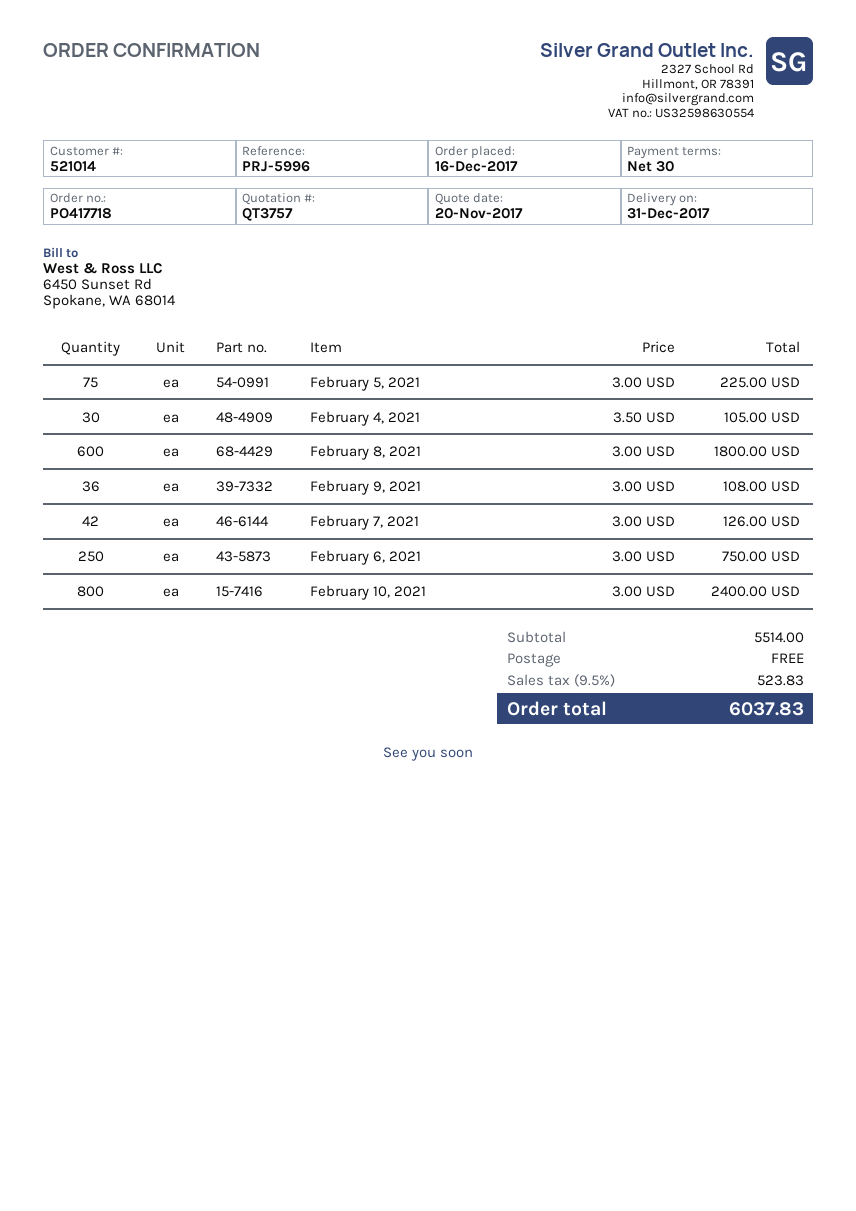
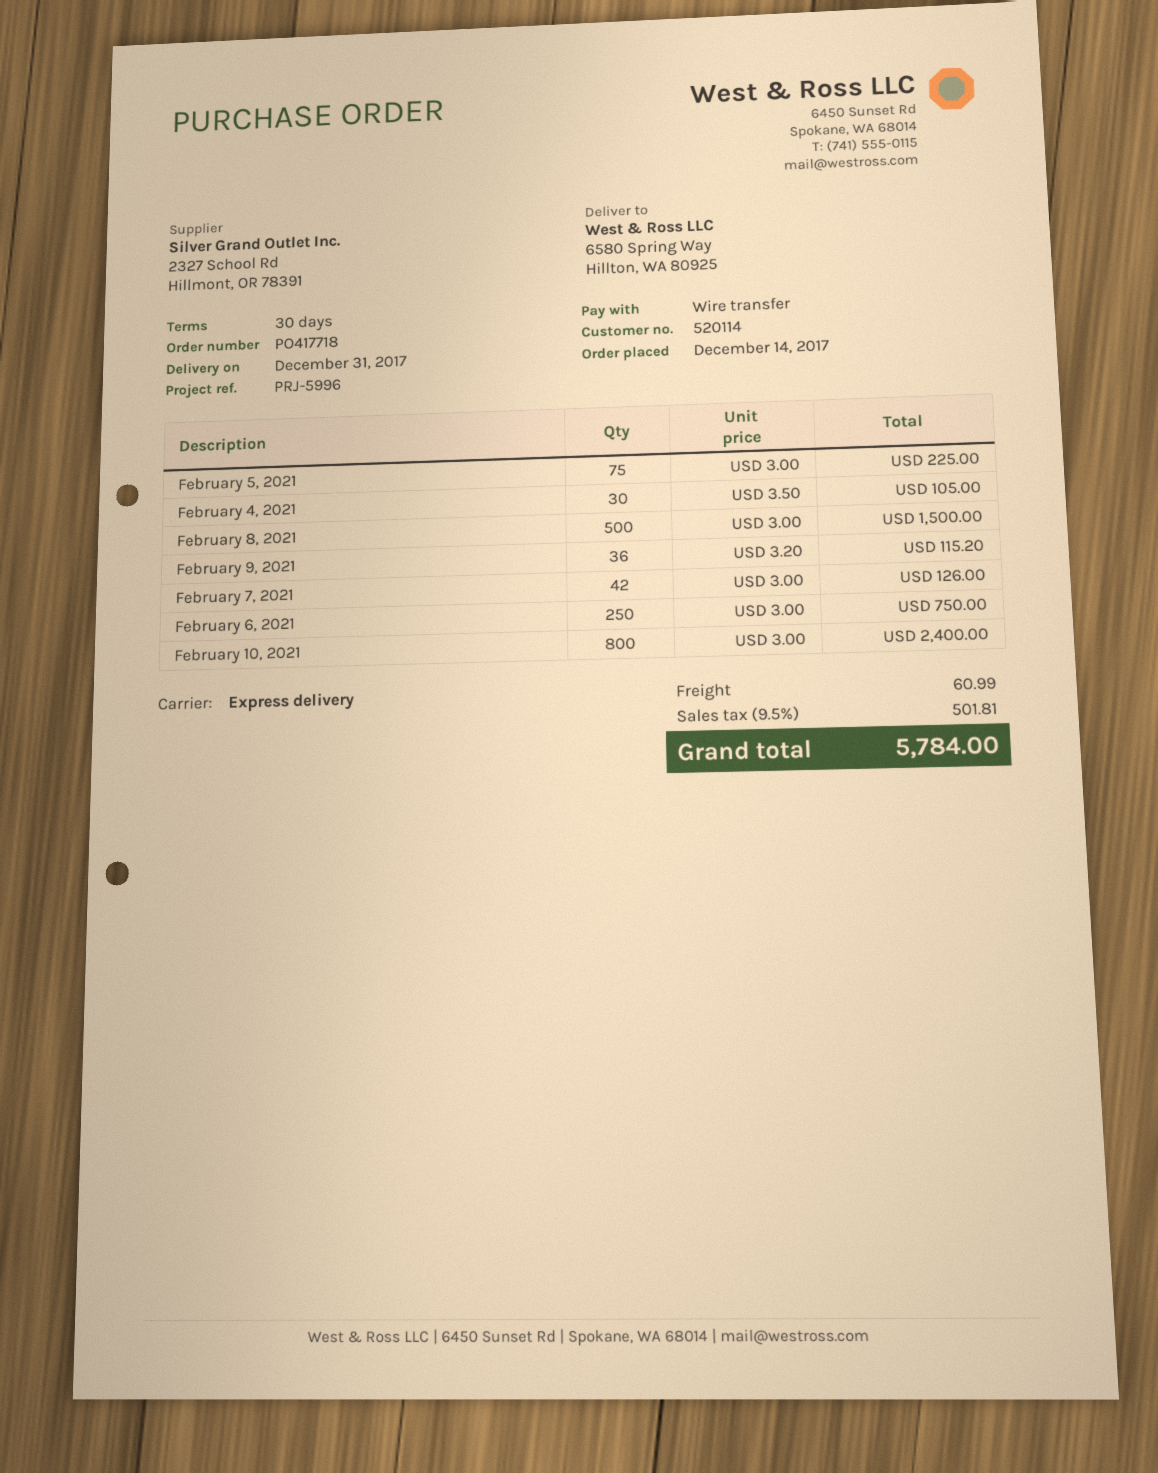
order date: 2017-12-16 -> 2017-12-14
customer number: 521014 -> 520114
February 8, 2021: 600 x 3.00 = 1800.00 -> 500 x 3.00 = 1500.00
February 9, 2021: 36 x 3.00 = 108.00 -> 36 x 3.20 = 115.20
shipping: 0.00 -> 60.99
tax: 9.5% = 523.83 -> 9.5% = 501.81
total: 6037.83 -> 5784.00

